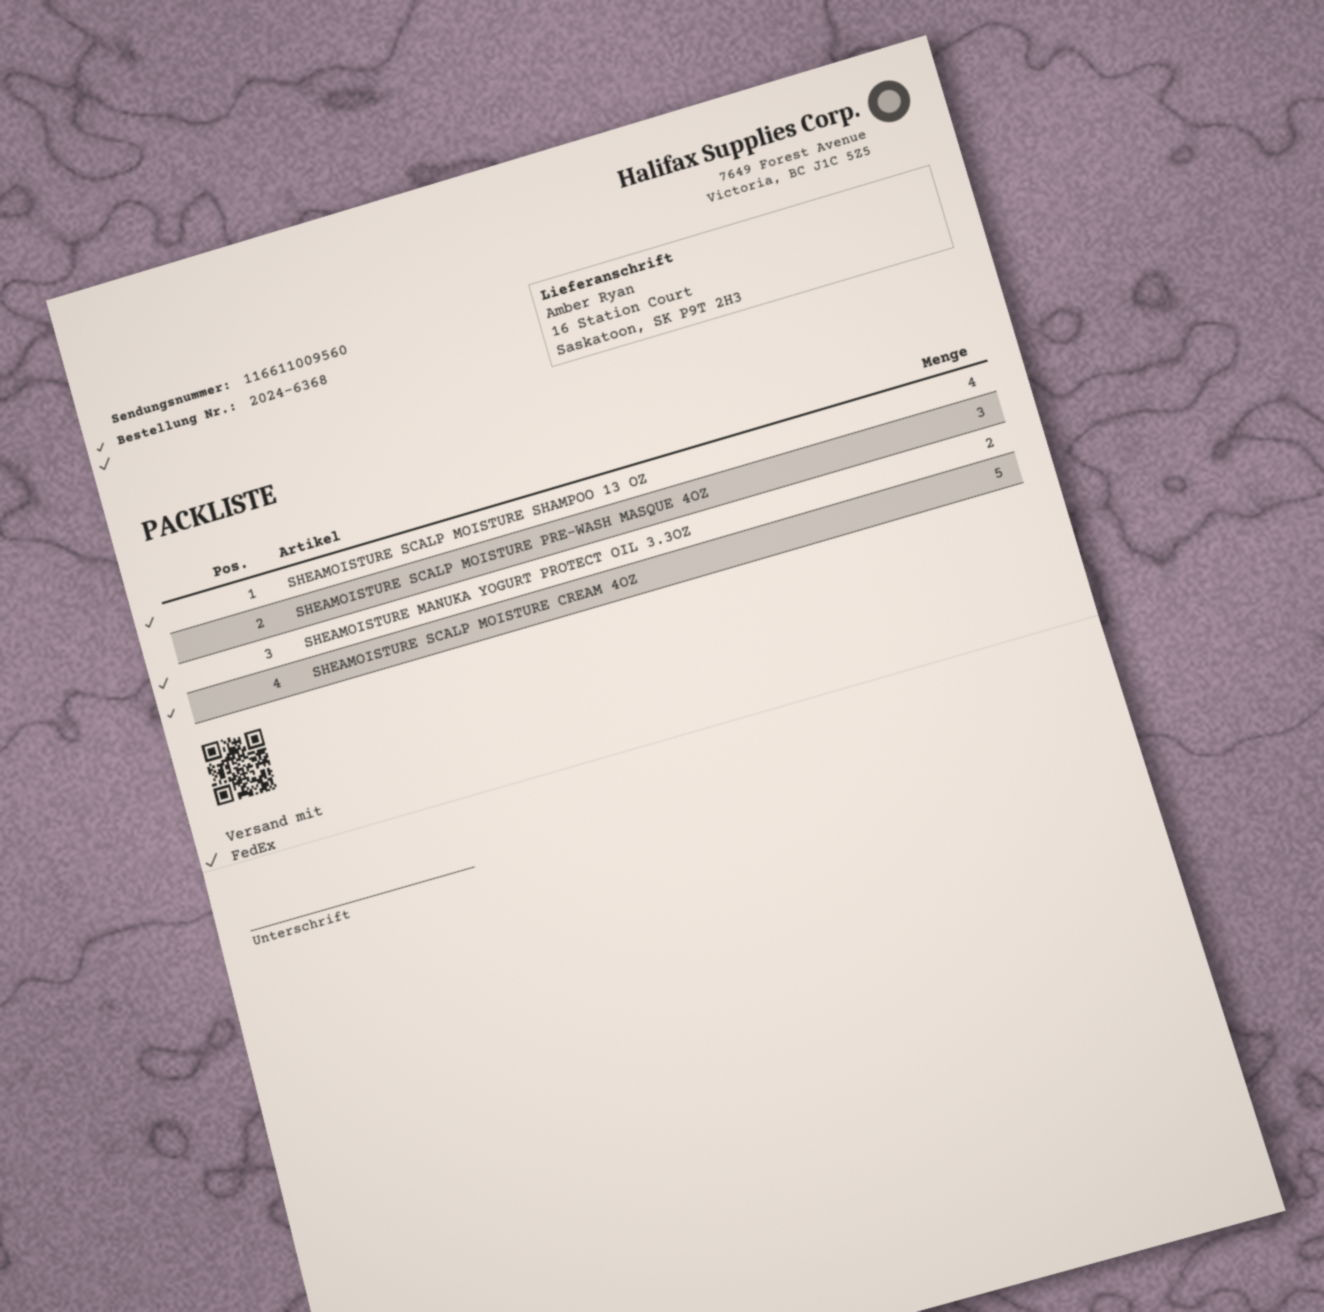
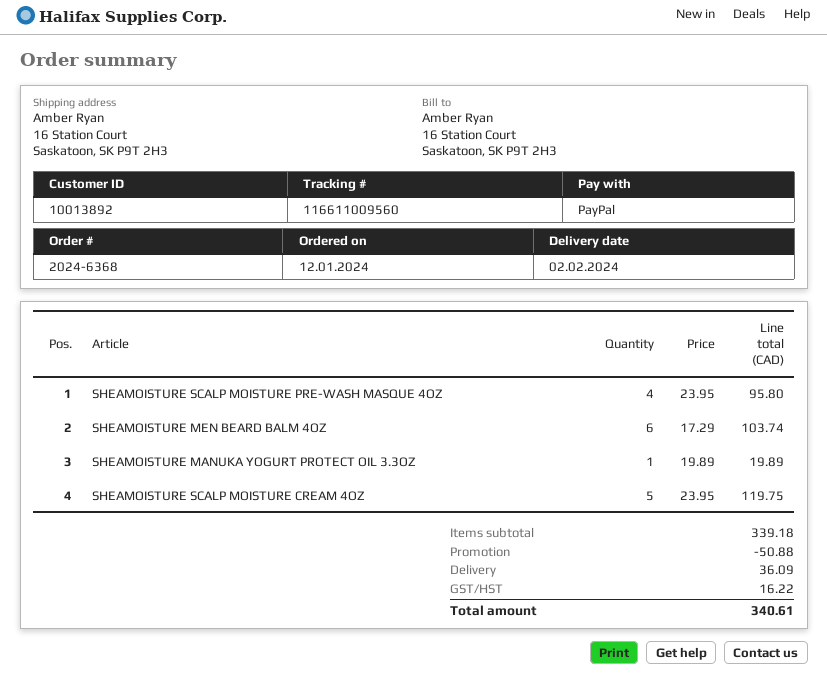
SHEAMOISTURE SCALP MOISTURE SHAMPOO 13 OZ: 4 -> none
SHEAMOISTURE SCALP MOISTURE PRE-WASH MASQUE 4OZ: 3 -> 4
SHEAMOISTURE MANUKA YOGURT PROTECT OIL 3.3OZ: 2 -> 1
SHEAMOISTURE MEN BEARD BALM 4OZ: none -> 6

